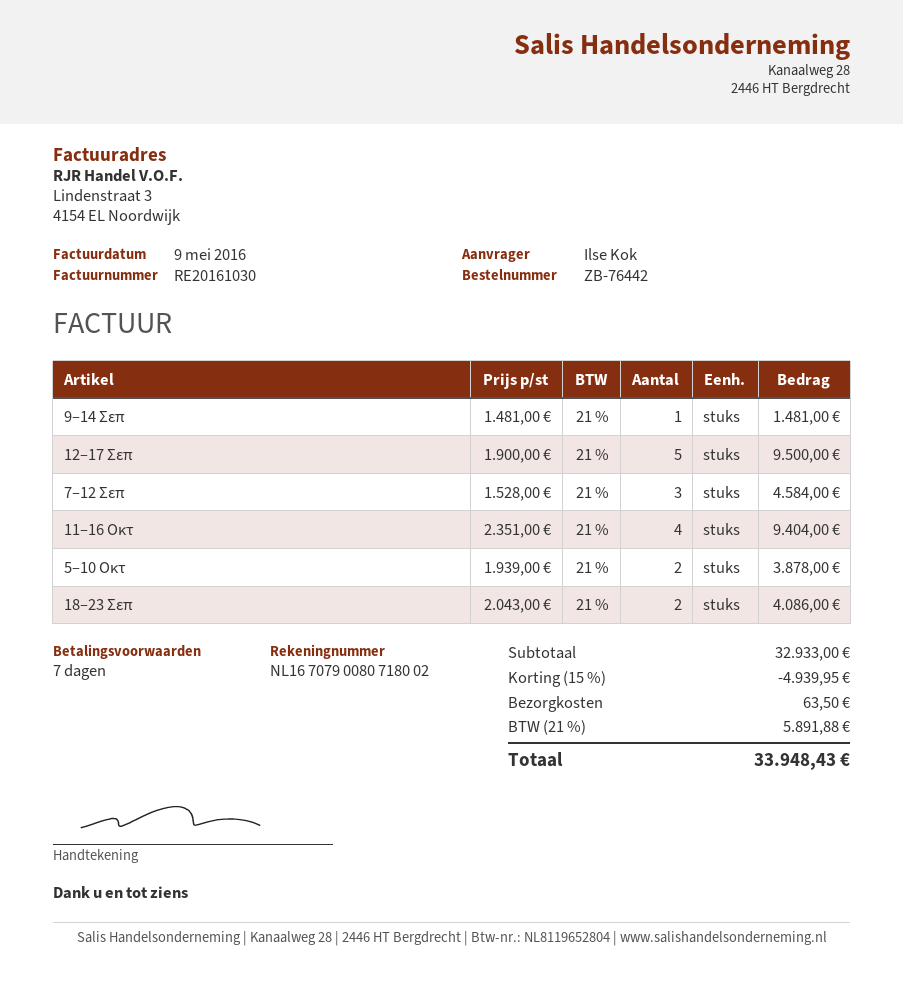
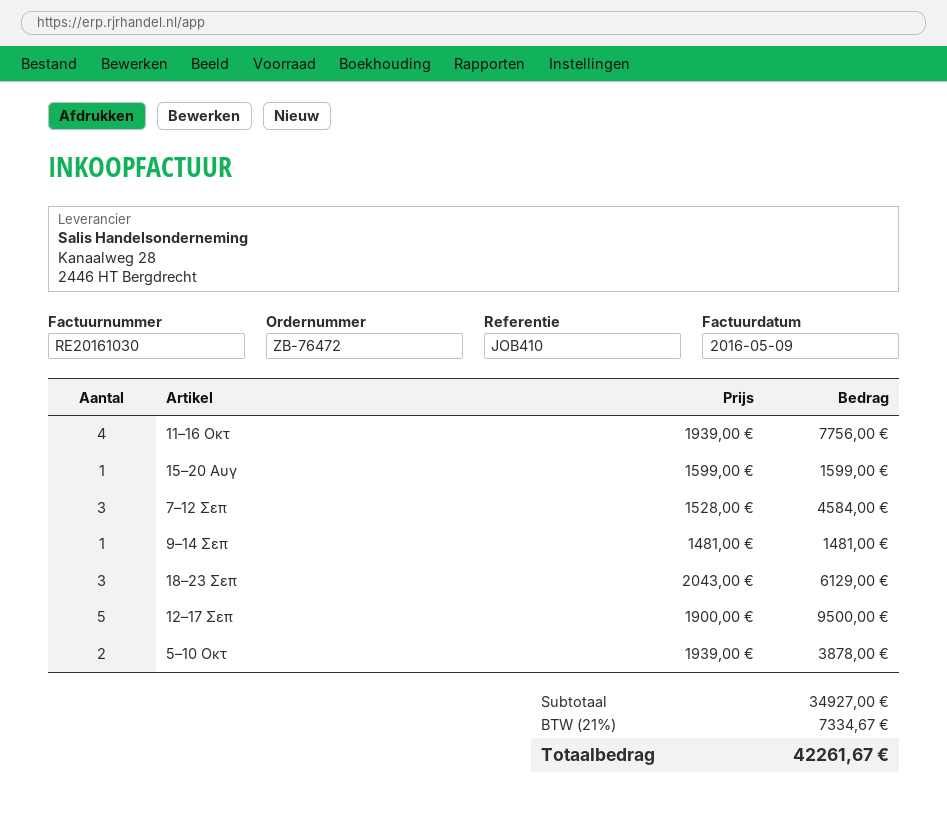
order number: ZB-76442 -> ZB-76472
11–16 Οκτ: 4 x 2351.00 = 9404.00 -> 4 x 1939.00 = 7756.00
18–23 Σεπ: 2 x 2043.00 = 4086.00 -> 3 x 2043.00 = 6129.00
15–20 Αυγ: none -> 1 x 1599.00 = 1599.00
subtotal: 32933.00 -> 34927.00
discount: 15% = 4939.95 -> none
shipping: 63.50 -> none
tax: 21% = 5891.88 -> 21% = 7334.67
total: 33948.43 -> 42261.67

